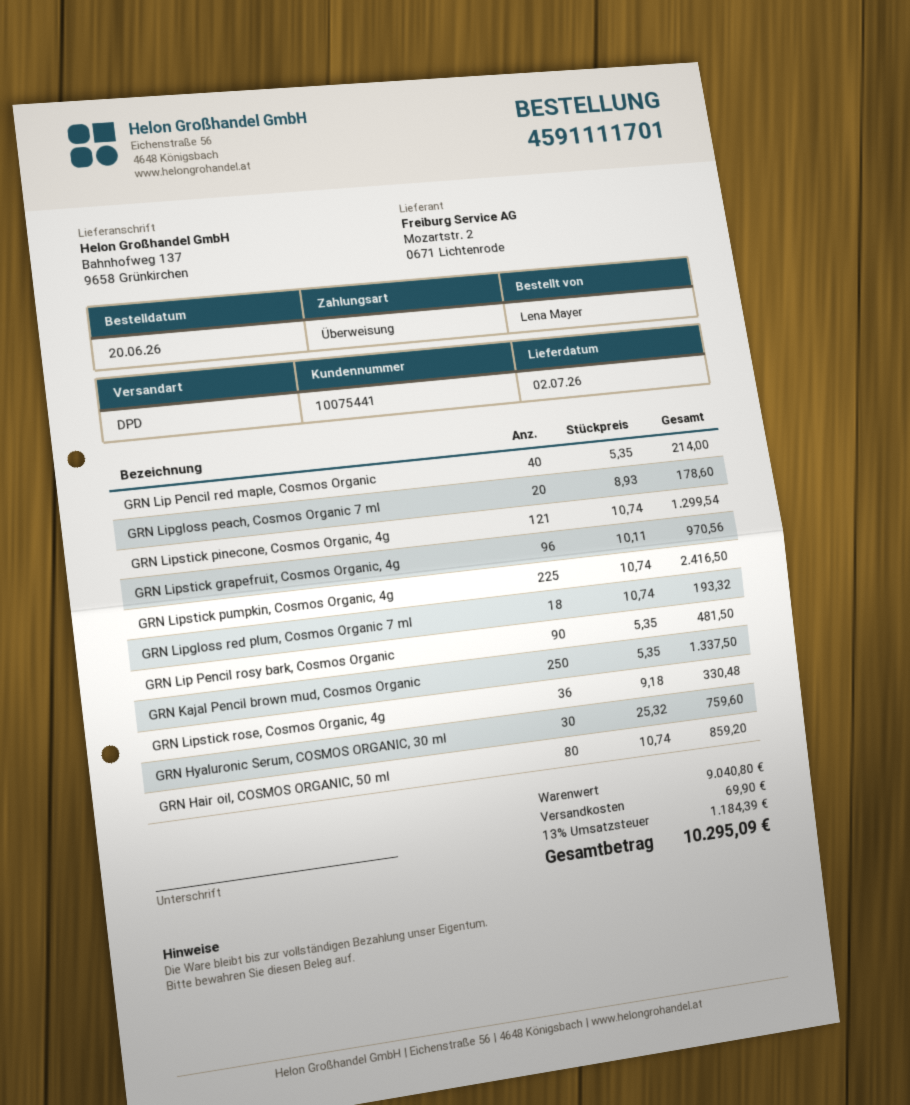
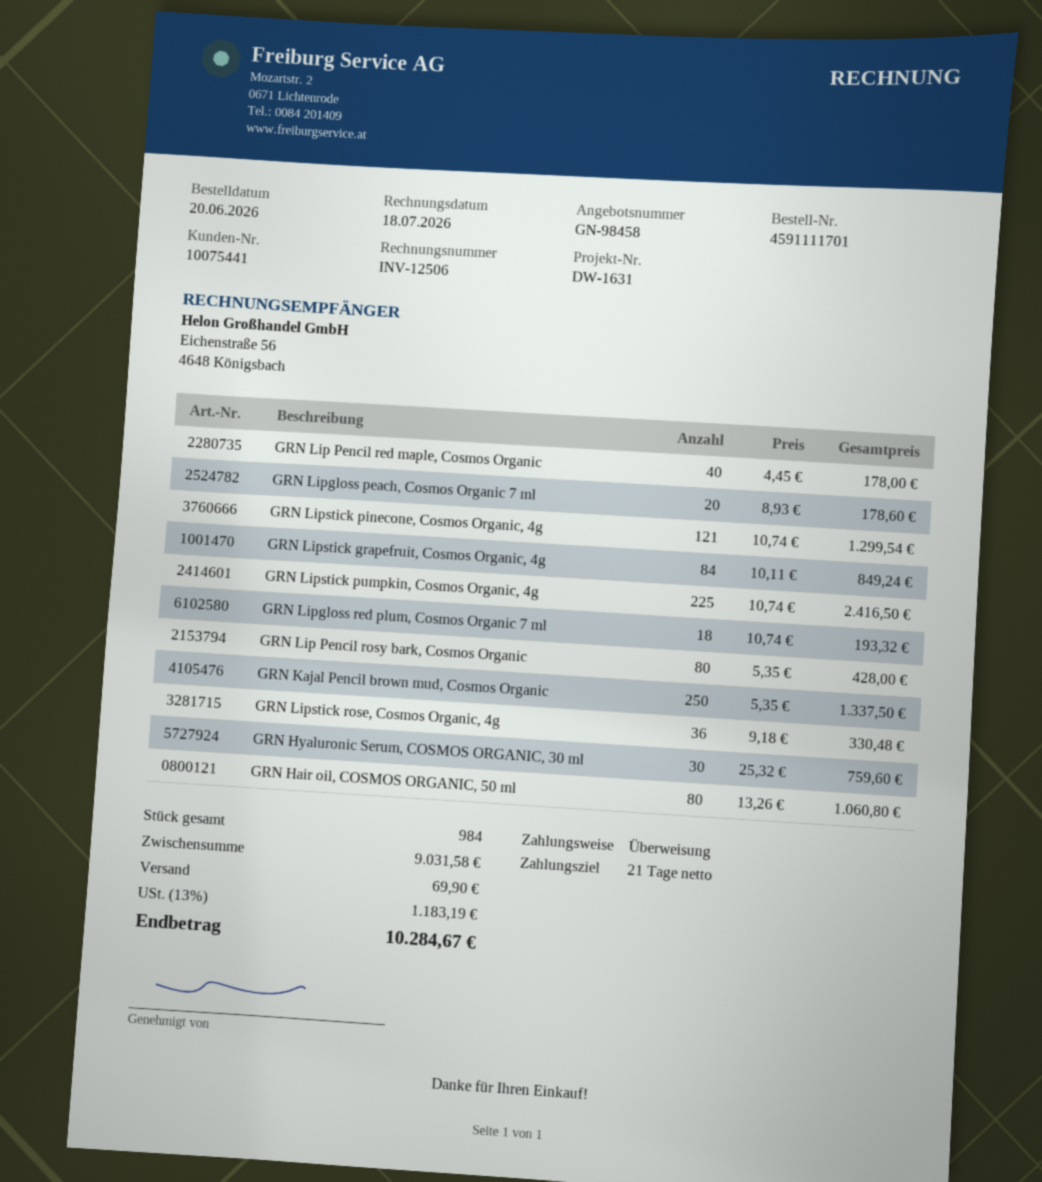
GRN Lip Pencil red maple, Cosmos Organic: 40 x 5.35 = 214.00 -> 40 x 4.45 = 178.00
GRN Lipstick grapefruit, Cosmos Organic, 4g: 96 x 10.11 = 970.56 -> 84 x 10.11 = 849.24
GRN Lip Pencil rosy bark, Cosmos Organic: 90 x 5.35 = 481.50 -> 80 x 5.35 = 428.00
GRN Hair oil, COSMOS ORGANIC, 50 ml: 80 x 10.74 = 859.20 -> 80 x 13.26 = 1060.80
subtotal: 9040.80 -> 9031.58
tax: 13% = 1184.39 -> 13% = 1183.19
total: 10295.09 -> 10284.67

